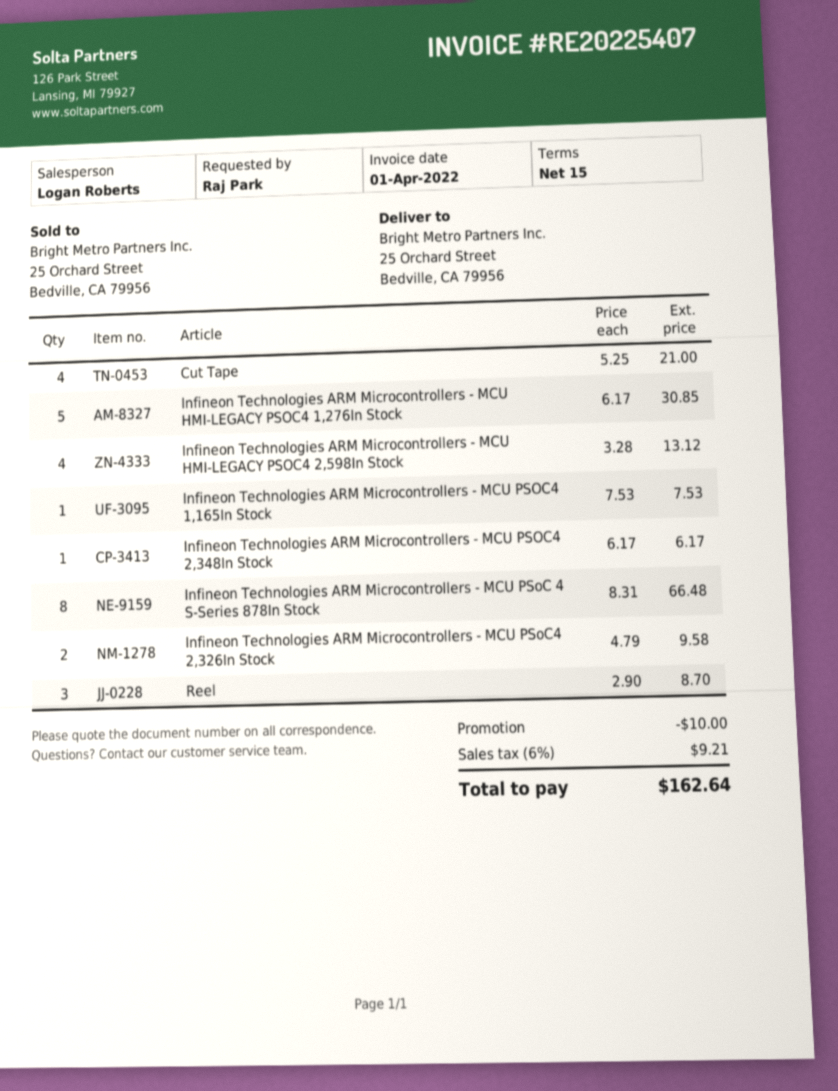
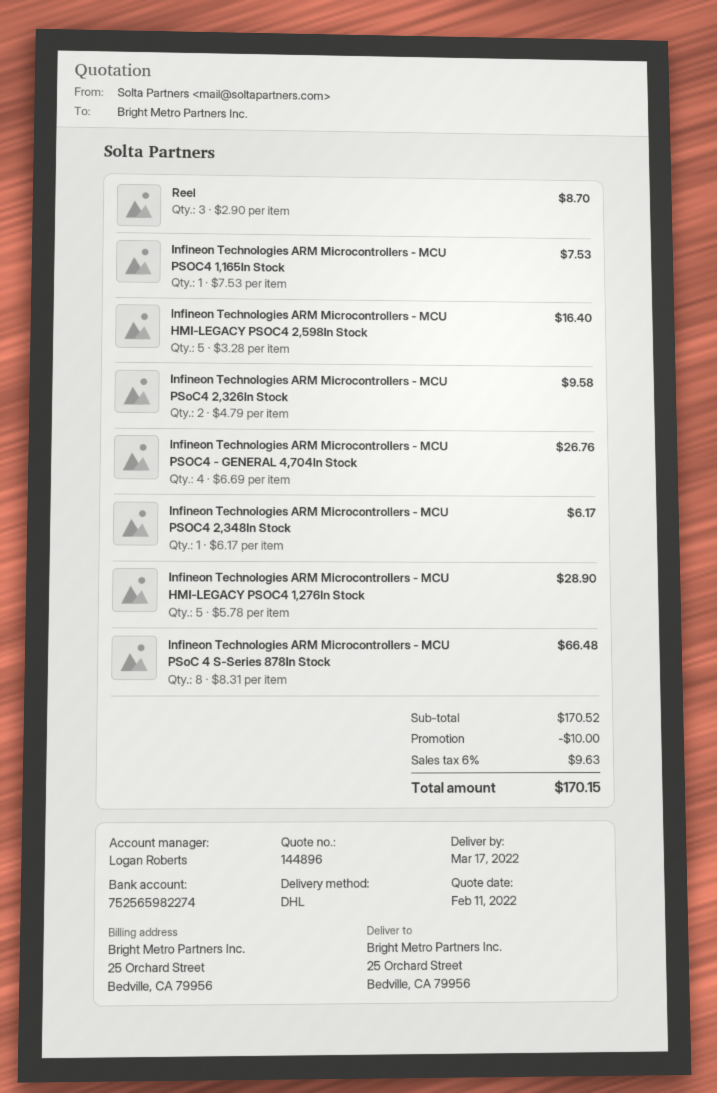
Cut Tape: 4 x 5.25 = 21.00 -> none
Infineon Technologies ARM Microcontrollers - MCU HMI-LEGACY PSOC4 1,276In Stock: 5 x 6.17 = 30.85 -> 5 x 5.78 = 28.90
Infineon Technologies ARM Microcontrollers - MCU HMI-LEGACY PSOC4 2,598In Stock: 4 x 3.28 = 13.12 -> 5 x 3.28 = 16.40
Infineon Technologies ARM Microcontrollers - MCU PSOC4 - GENERAL 4,704In Stock: none -> 4 x 6.69 = 26.76
tax: 6% = 9.21 -> 6% = 9.63
total: 162.64 -> 170.15

